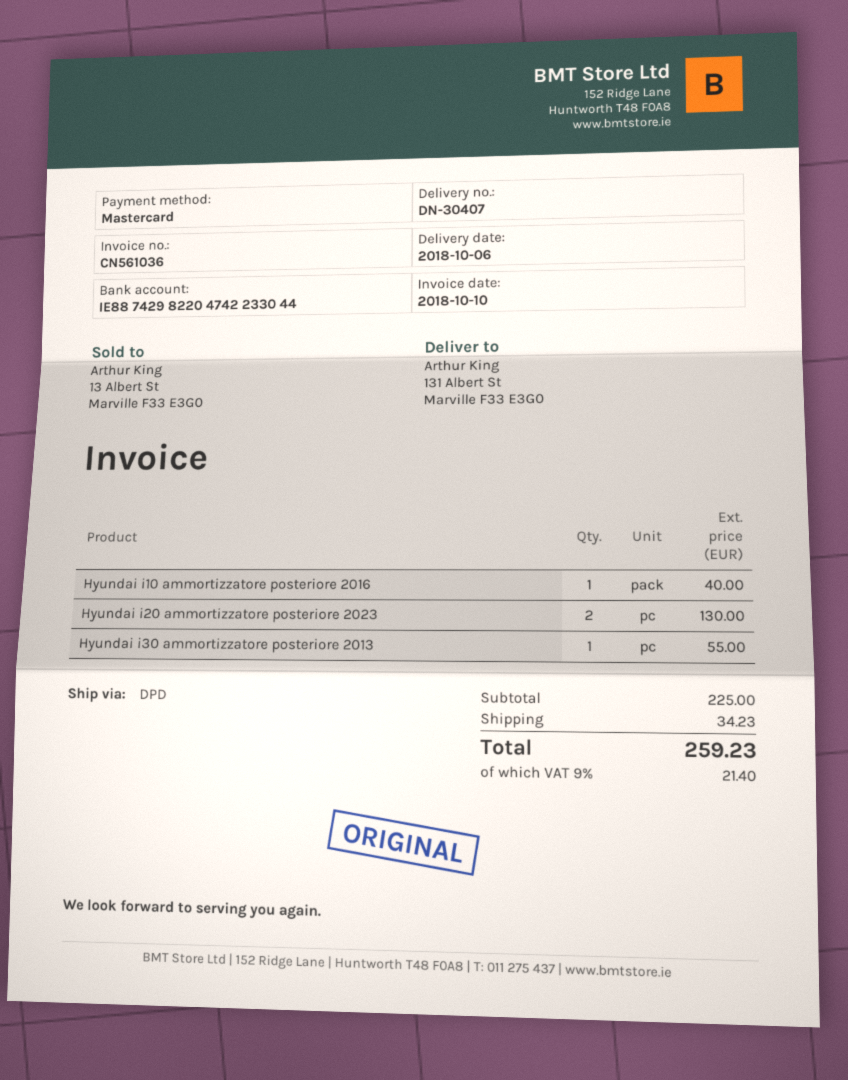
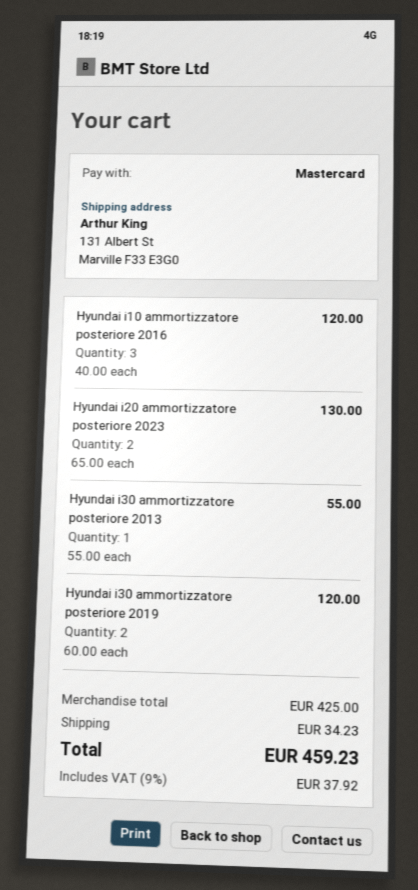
Hyundai i10 ammortizzatore posteriore 2016: 1 for 40.00 -> 3 for 120.00
Hyundai i30 ammortizzatore posteriore 2019: none -> 2 for 120.00
subtotal: 225.00 -> 425.00
tax: 9% = 21.40 -> 9% = 37.92
total: 259.23 -> 459.23

